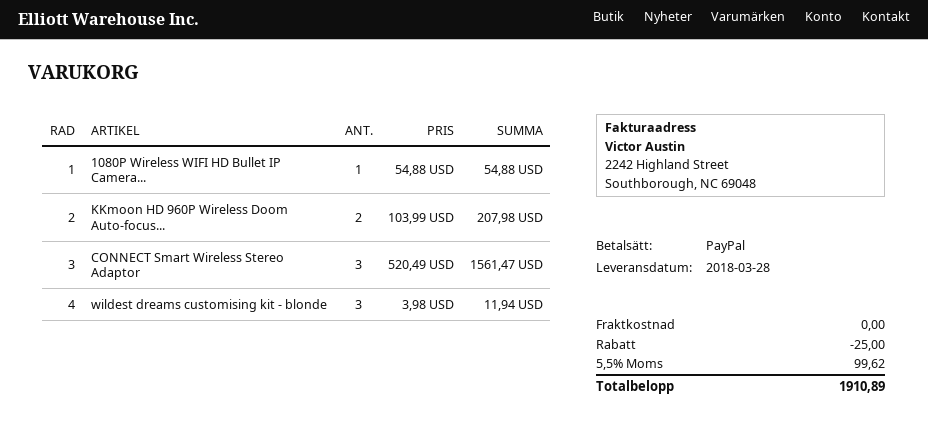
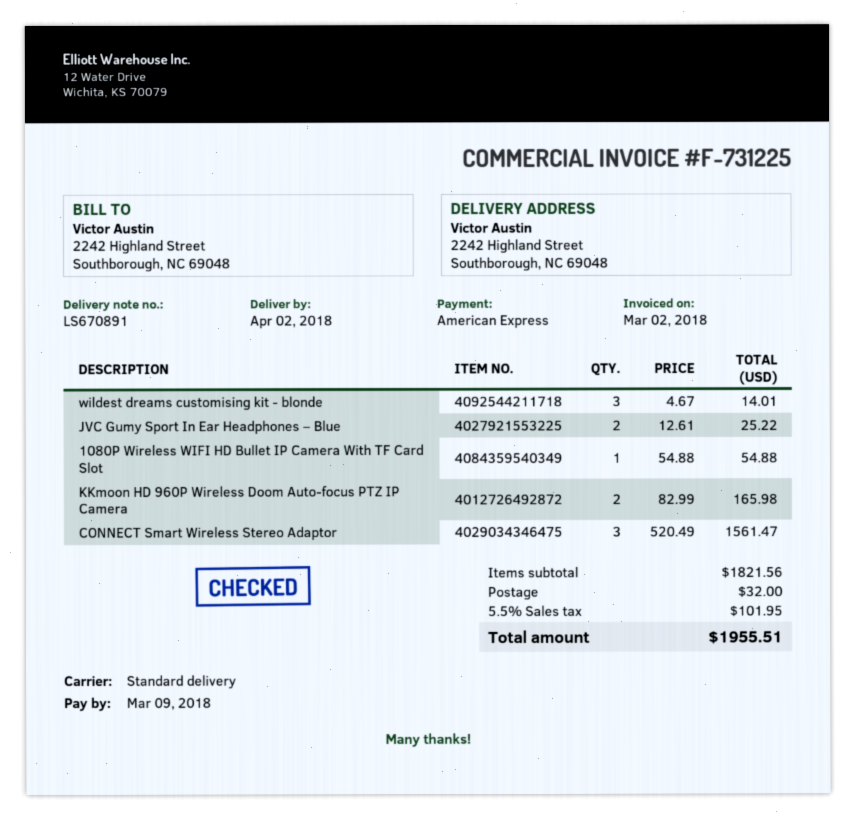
delivery date: 2018-03-28 -> 2018-04-02
payment method: PayPal -> American Express
KKmoon HD 960P Wireless Doom Auto-focus...: 2 x 103.99 = 207.98 -> 2 x 82.99 = 165.98
wildest dreams customising kit - blonde: 3 x 3.98 = 11.94 -> 3 x 4.67 = 14.01
JVC Gumy Sport In Ear Headphones – Blue: none -> 2 x 12.61 = 25.22
discount: 25.00 -> none
shipping: 0.00 -> 32.00
tax: 5.5% = 99.62 -> 5.5% = 101.95
total: 1910.89 -> 1955.51

